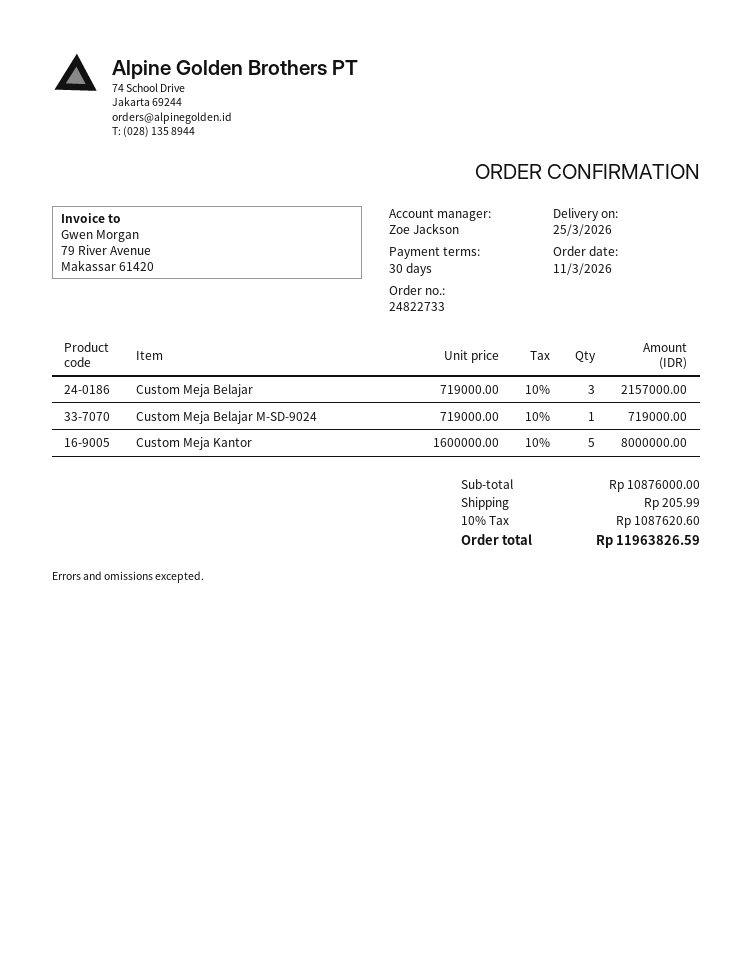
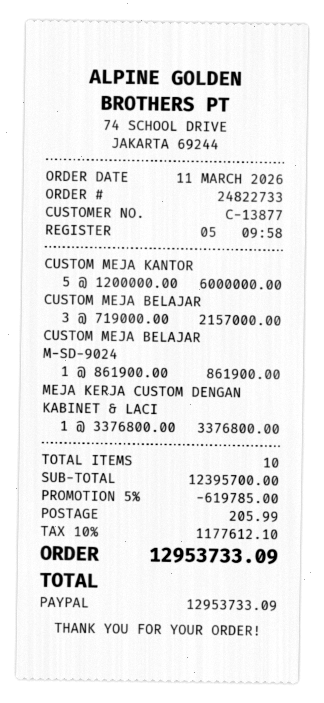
Custom Meja Belajar M-SD-9024: 1 x 719000.00 = 719000.00 -> 1 x 861900.00 = 861900.00
Custom Meja Kantor: 5 x 1600000.00 = 8000000.00 -> 5 x 1200000.00 = 6000000.00
MEJA KERJA CUSTOM DENGAN KABINET & LACI: none -> 1 x 3376800.00 = 3376800.00
subtotal: 10876000.00 -> 12395700.00
discount: none -> 5% = 619785.00
tax: 10% = 1087620.60 -> 10% = 1177612.10
total: 11963826.59 -> 12953733.09

